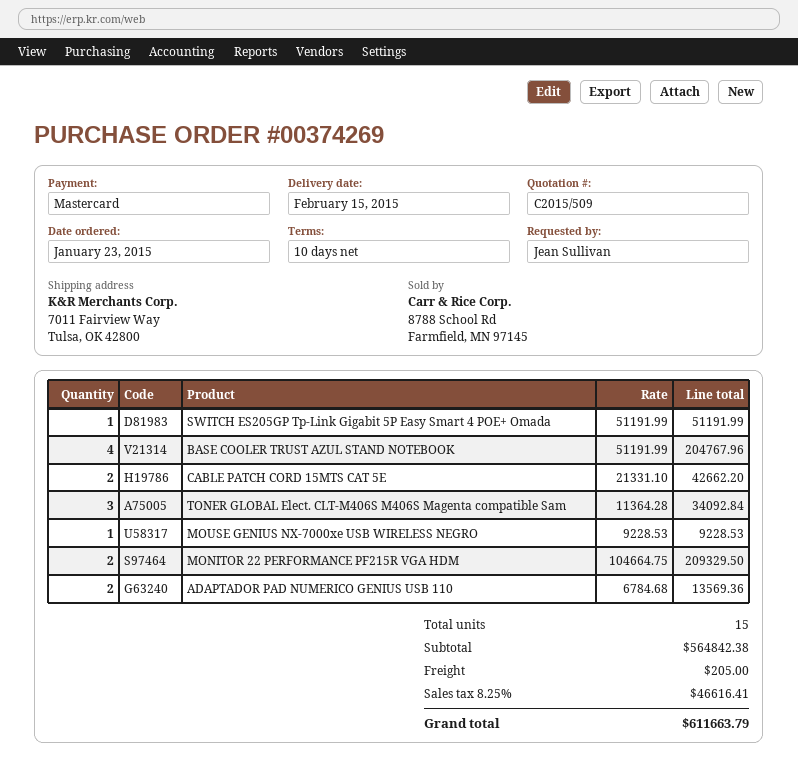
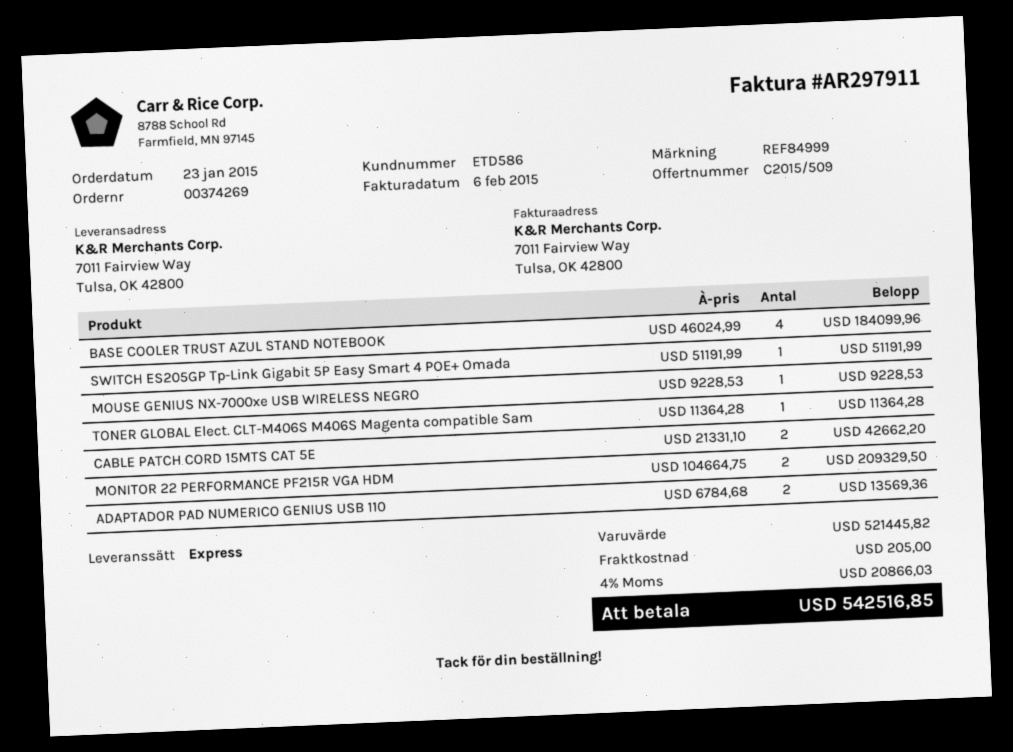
BASE COOLER TRUST AZUL STAND NOTEBOOK: 4 x 51191.99 = 204767.96 -> 4 x 46024.99 = 184099.96
TONER GLOBAL Elect. CLT-M406S M406S Magenta compatible Sam: 3 x 11364.28 = 34092.84 -> 1 x 11364.28 = 11364.28
subtotal: 564842.38 -> 521445.82
tax: 8.25% = 46616.41 -> 4% = 20866.03
total: 611663.79 -> 542516.85

